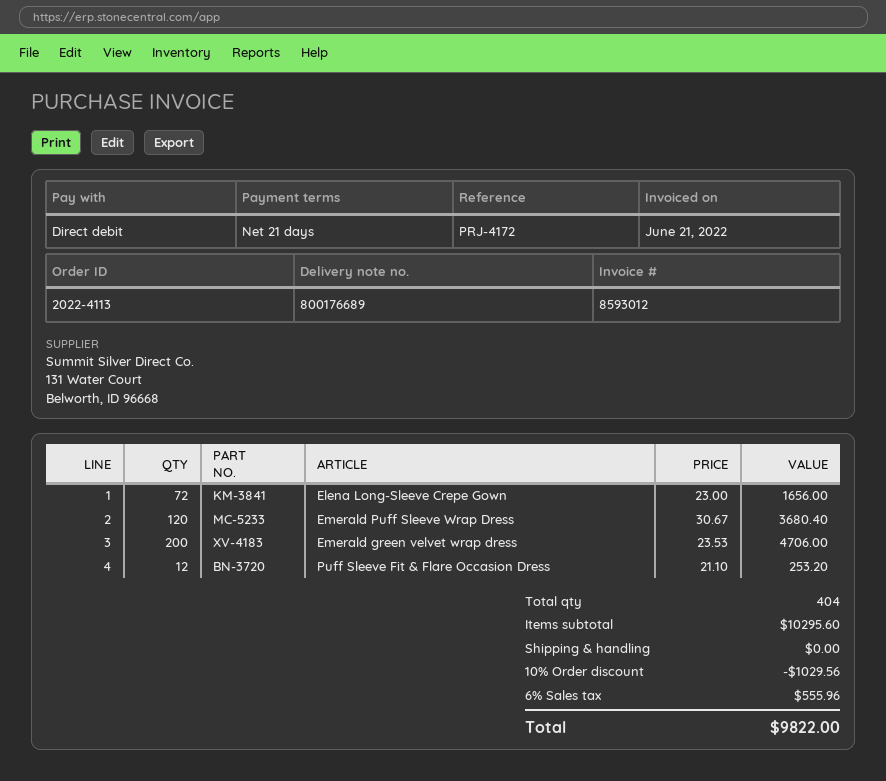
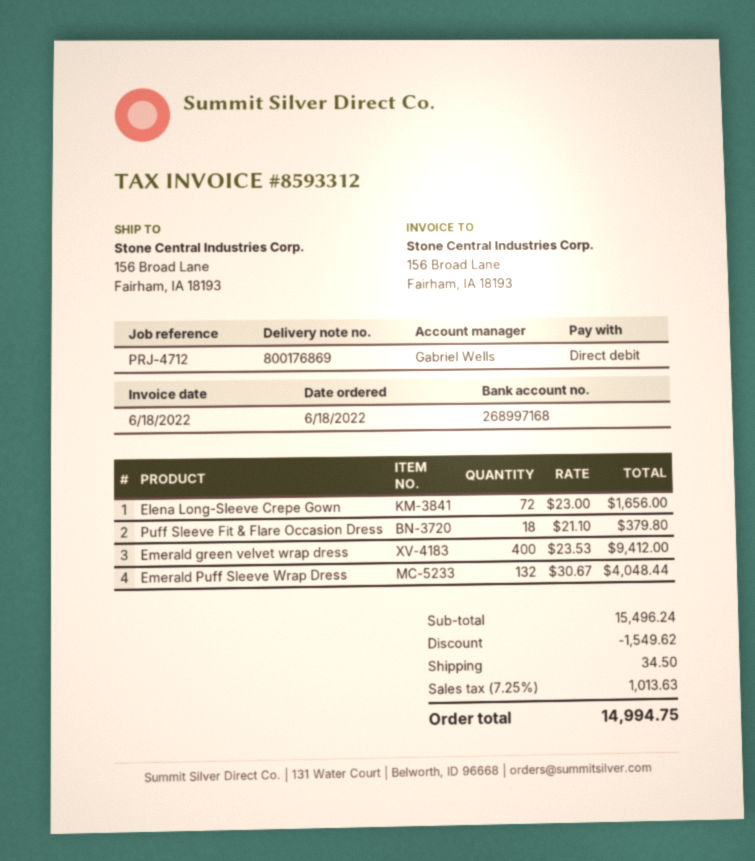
delivery note number: 800176689 -> 800176869
invoice number: 8593012 -> 8593312
invoice date: 2022-06-21 -> 2022-06-18
reference: PRJ-4172 -> PRJ-4712
Emerald Puff Sleeve Wrap Dress: 120 x 30.67 = 3680.40 -> 132 x 30.67 = 4048.44
Emerald green velvet wrap dress: 200 x 23.53 = 4706.00 -> 400 x 23.53 = 9412.00
Puff Sleeve Fit & Flare Occasion Dress: 12 x 21.10 = 253.20 -> 18 x 21.10 = 379.80
subtotal: 10295.60 -> 15496.24
discount: 1029.56 -> 1549.62
shipping: 0.00 -> 34.50
tax: 6% = 555.96 -> 7.25% = 1013.63
total: 9822.00 -> 14994.75

